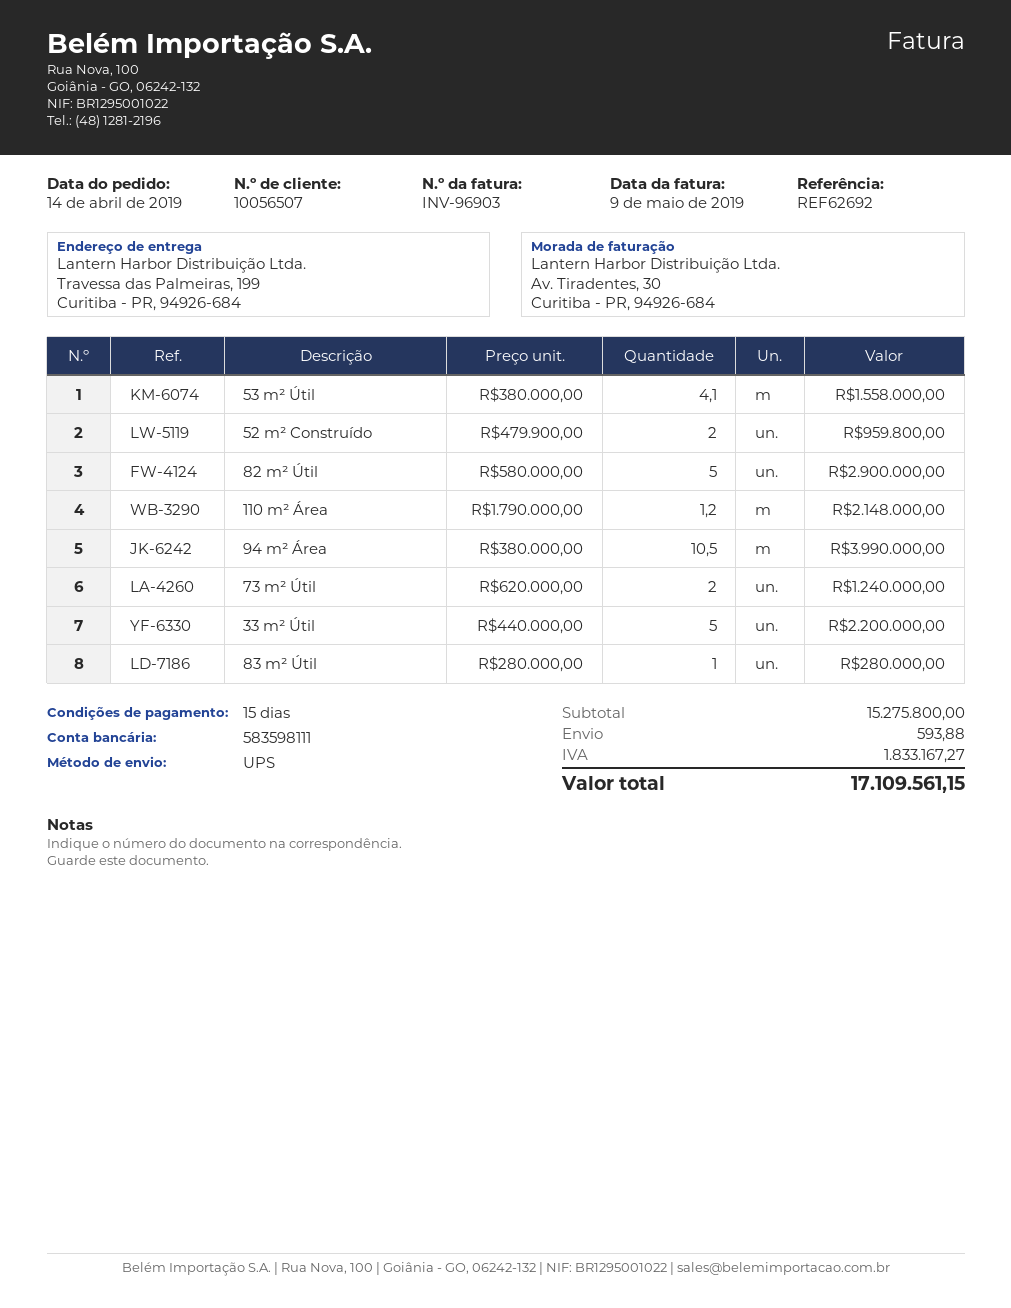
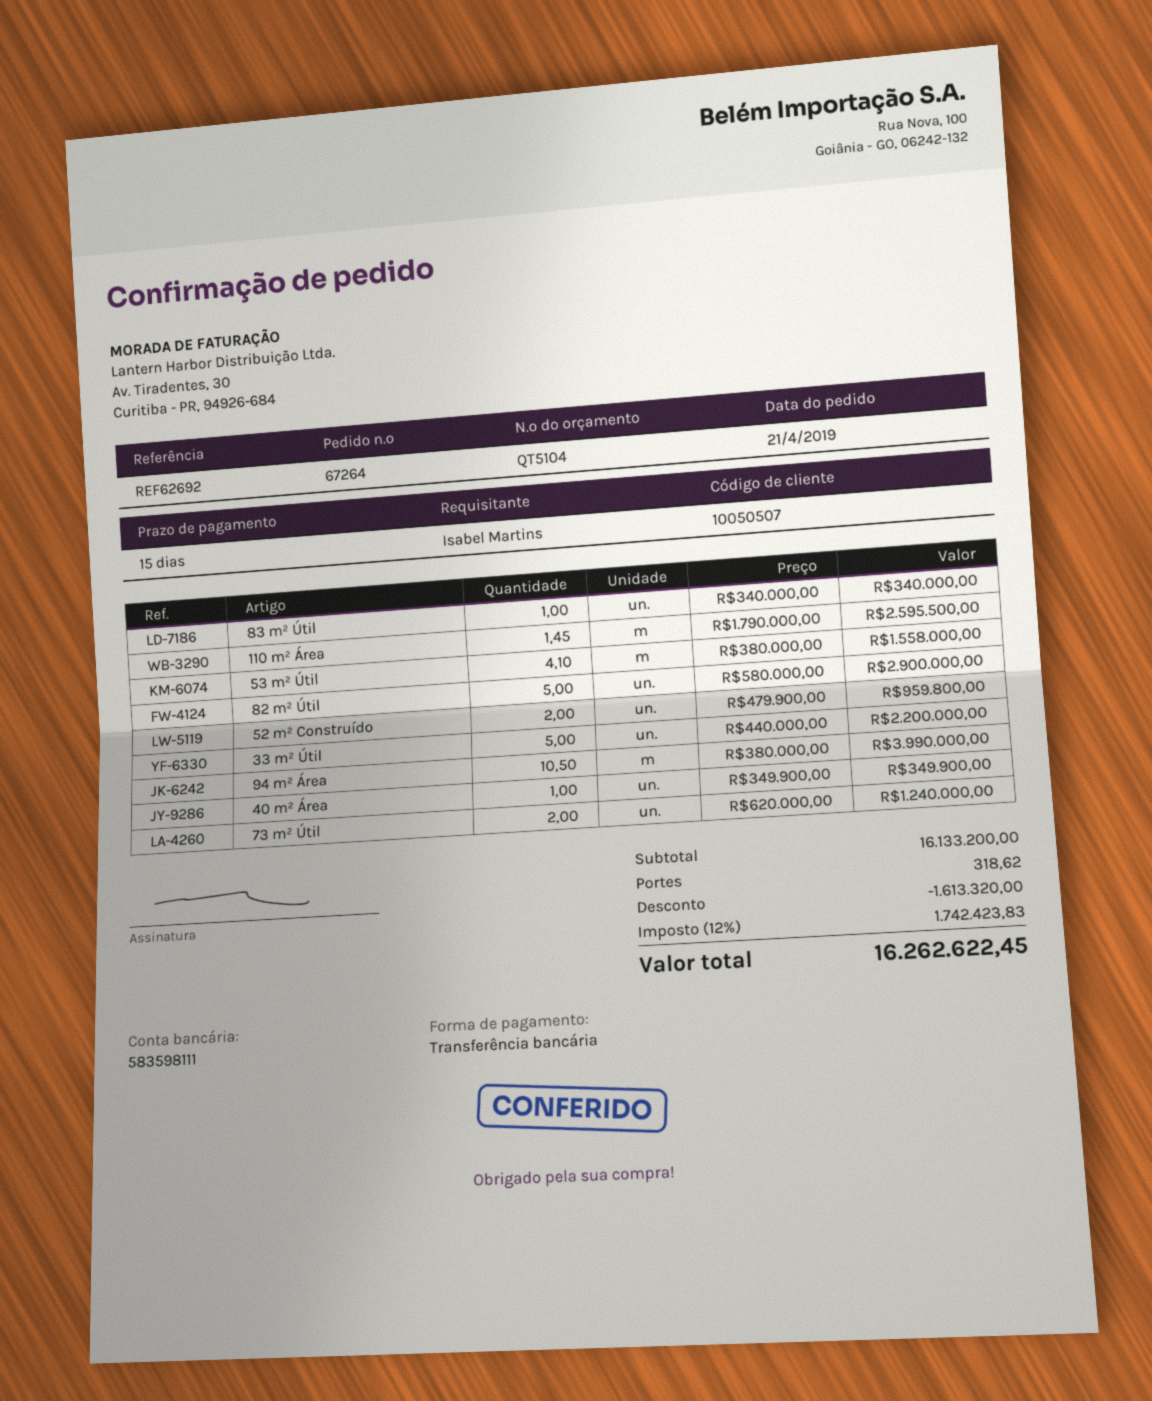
order date: 2019-04-14 -> 2019-04-21
customer number: 10056507 -> 10050507
110 m² Área: 1.2 x 1790000.00 = 2148000.00 -> 1.45 x 1790000.00 = 2595500.00
83 m² Útil: 1 x 280000.00 = 280000.00 -> 1 x 340000.00 = 340000.00
40 m² Área: none -> 1 x 349900.00 = 349900.00
subtotal: 15275800.00 -> 16133200.00
discount: none -> 1613320.00
shipping: 593.88 -> 318.62
tax: 1833167.27 -> 1742423.83
total: 17109561.15 -> 16262622.45

